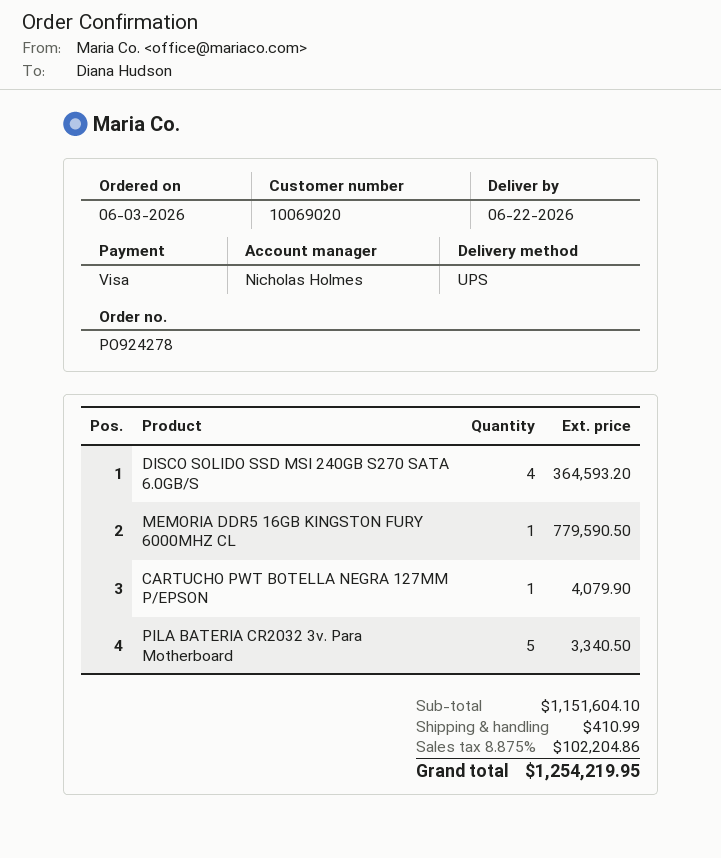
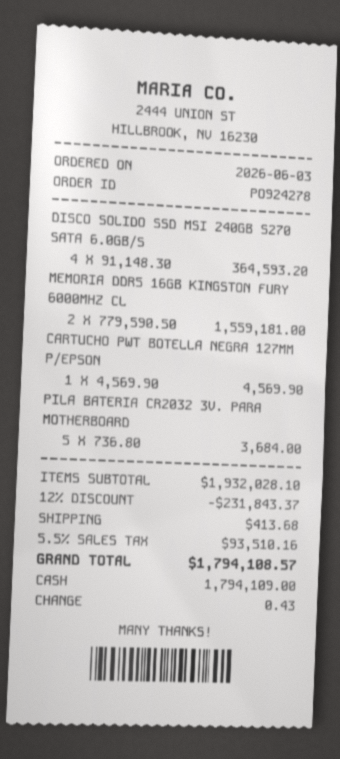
payment method: Visa -> cash
MEMORIA DDR5 16GB KINGSTON FURY 6000MHZ CL: 1 for 779590.50 -> 2 for 1559181.00
CARTUCHO PWT BOTELLA NEGRA 127MM P/EPSON: 1 for 4079.90 -> 1 for 4569.90
PILA BATERIA CR2032 3v. Para Motherboard: 5 for 3340.50 -> 5 for 3684.00
subtotal: 1151604.10 -> 1932028.10
discount: none -> 12% = 231843.37
shipping: 410.99 -> 413.68
tax: 8.875% = 102204.86 -> 5.5% = 93510.16
total: 1254219.95 -> 1794108.57

